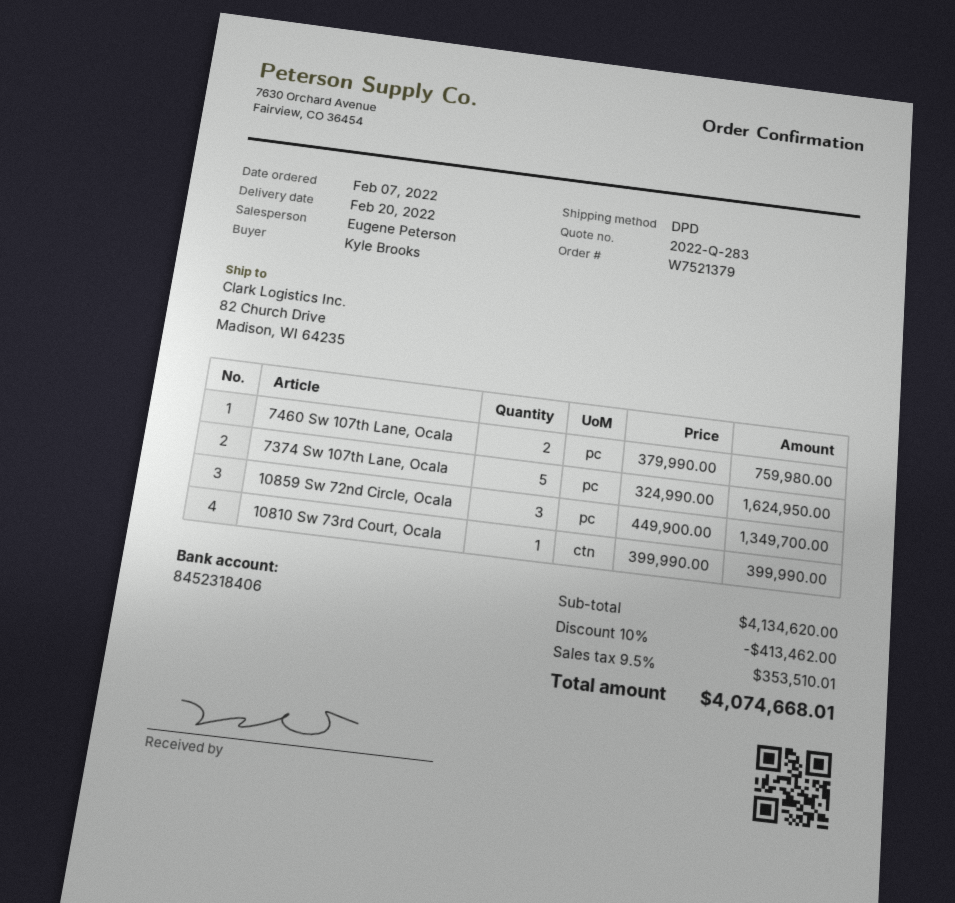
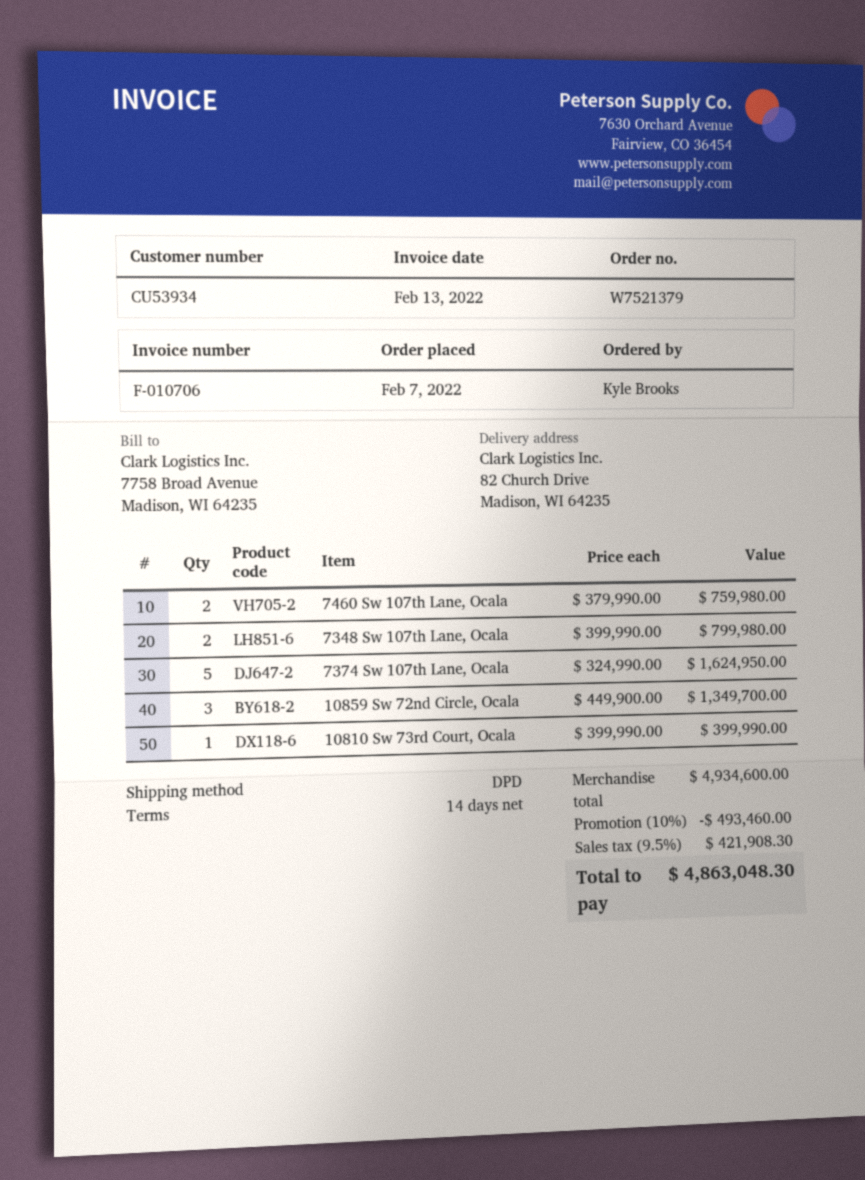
7348 Sw 107th Lane, Ocala: none -> 2 x 399990.00 = 799980.00
subtotal: 4134620.00 -> 4934600.00
discount: 10% = 413462.00 -> 10% = 493460.00
tax: 9.5% = 353510.01 -> 9.5% = 421908.30
total: 4074668.01 -> 4863048.30

